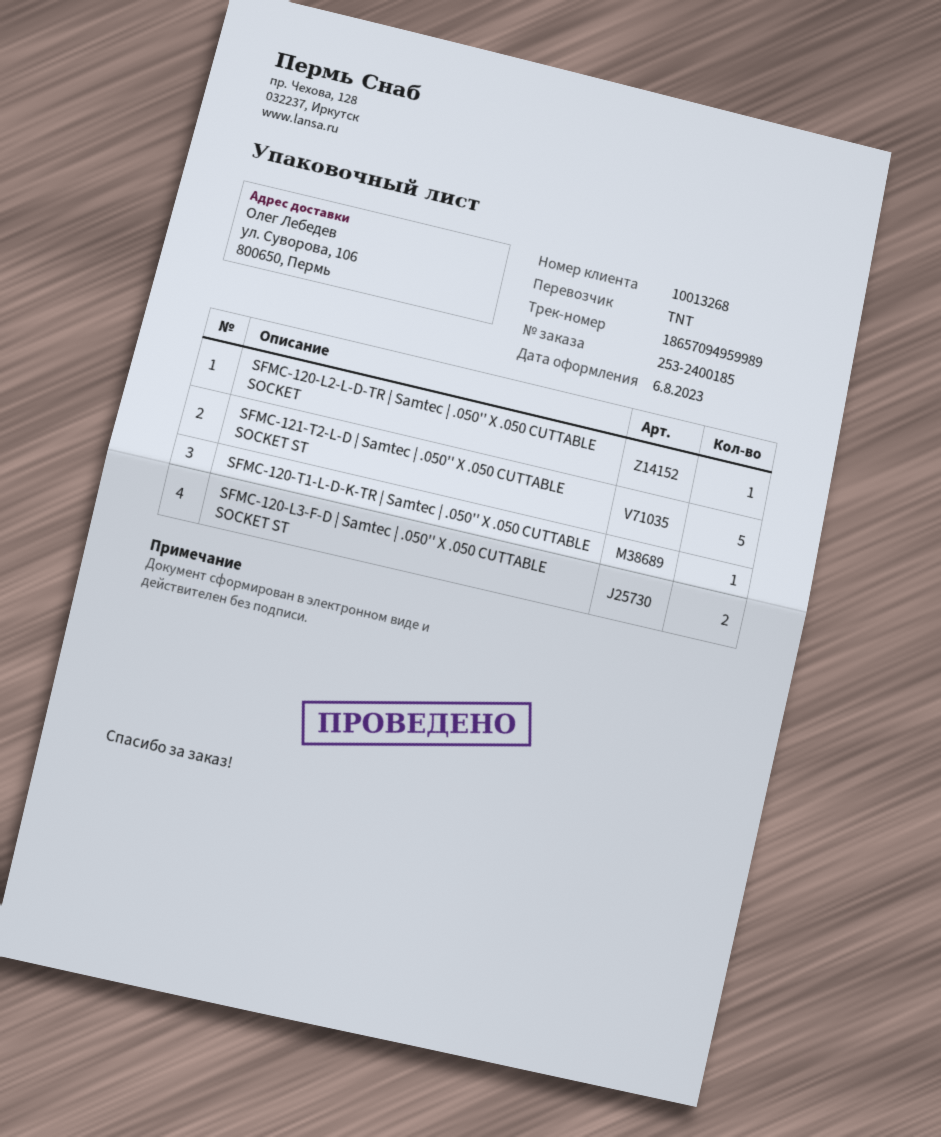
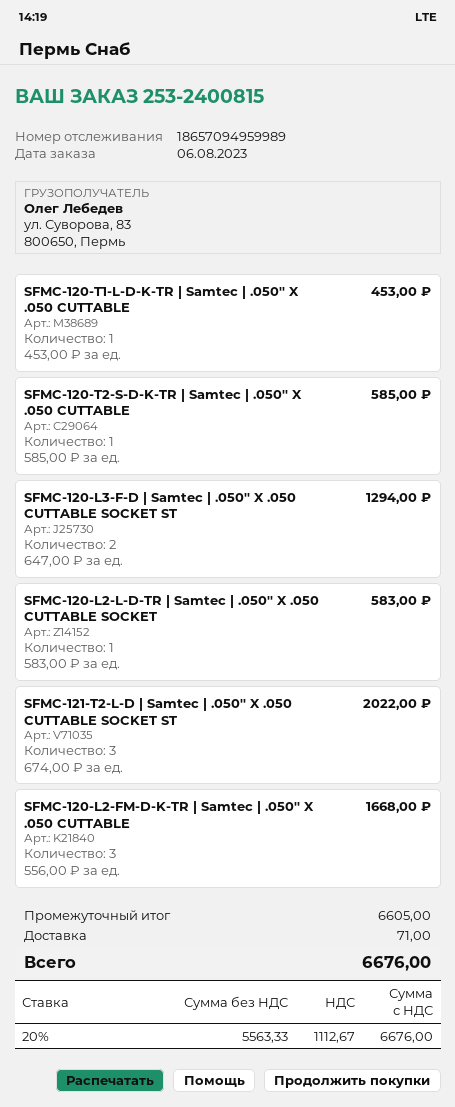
order number: 253-2400185 -> 253-2400815
ship to: ул. Суворова, 106, 800650, Пермь -> ул. Суворова, 83, 800650, Пермь
SFMC-121-T2-L-D | Samtec | .050'' X .050 CUTTABLE SOCKET ST: 5 -> 3
SFMC-120-T2-S-D-K-TR | Samtec | .050'' X .050 CUTTABLE: none -> 1
SFMC-120-L2-FM-D-K-TR | Samtec | .050'' X .050 CUTTABLE: none -> 3

